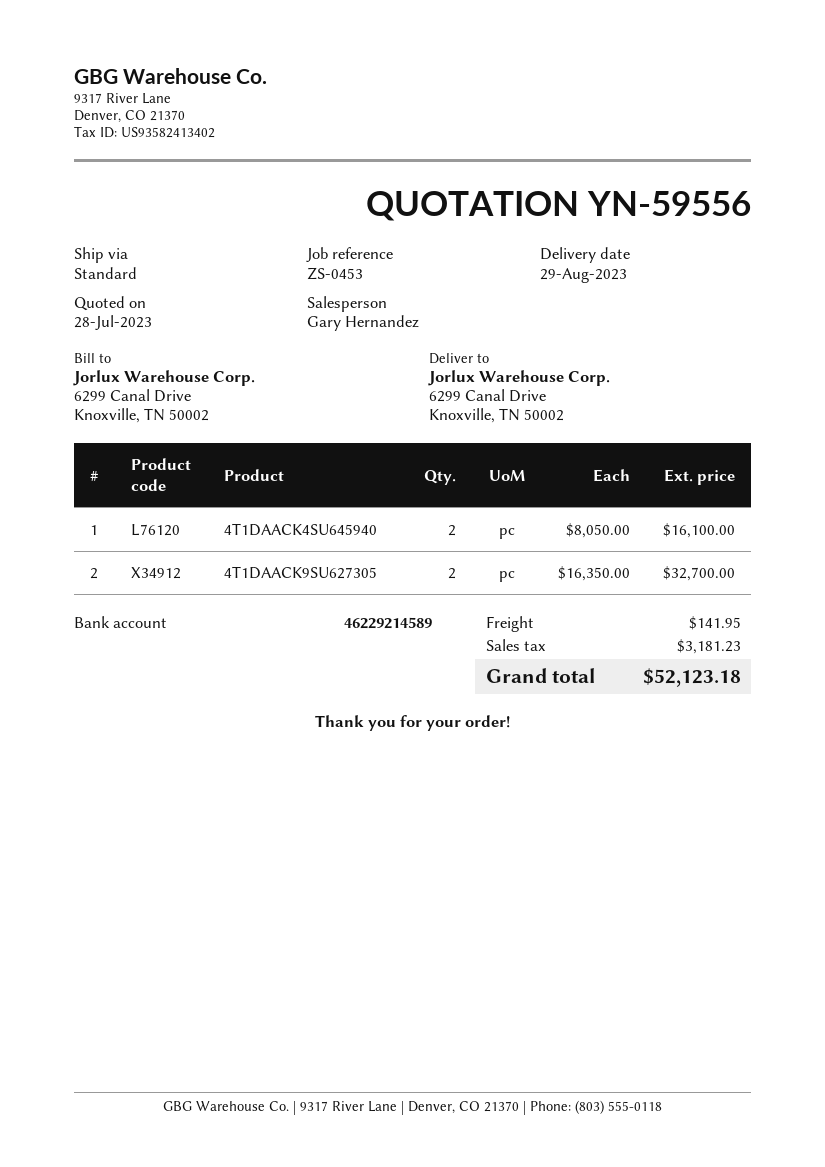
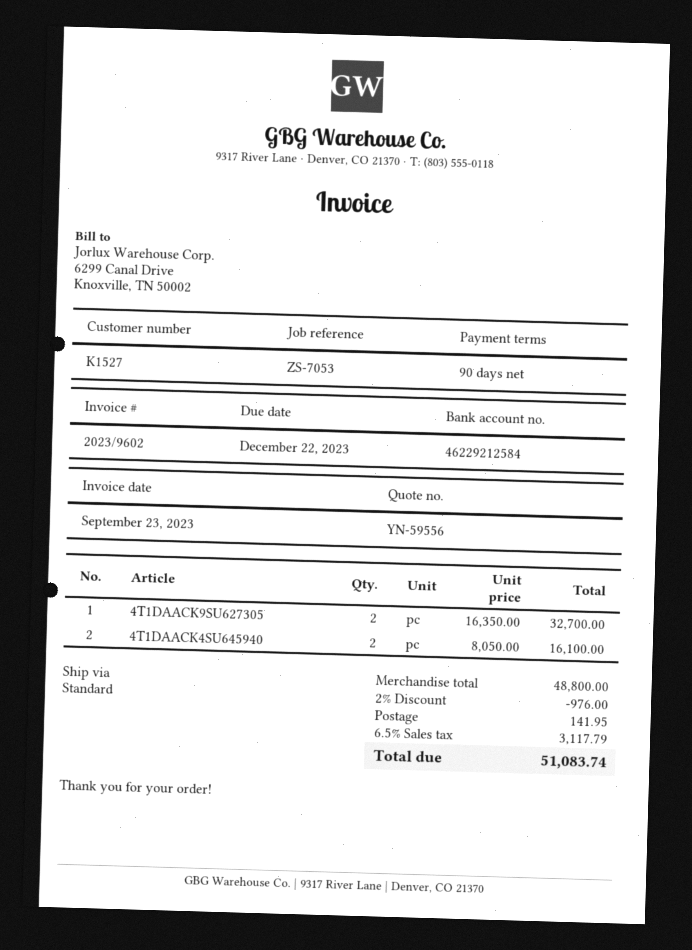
reference: ZS-0453 -> ZS-7053
bank account: 46229214589 -> 46229212584
discount: none -> 2% = 976.00
tax: 3181.23 -> 3117.79
total: 52123.18 -> 51083.74

